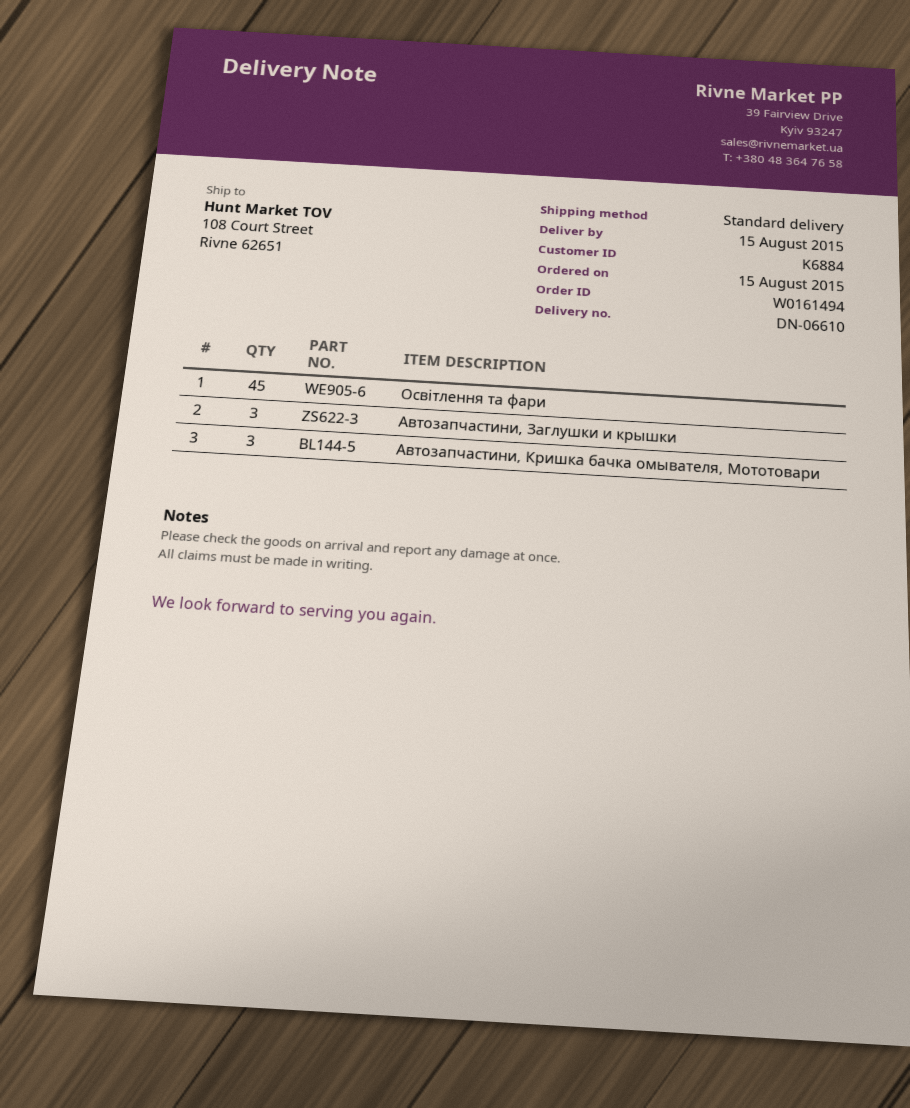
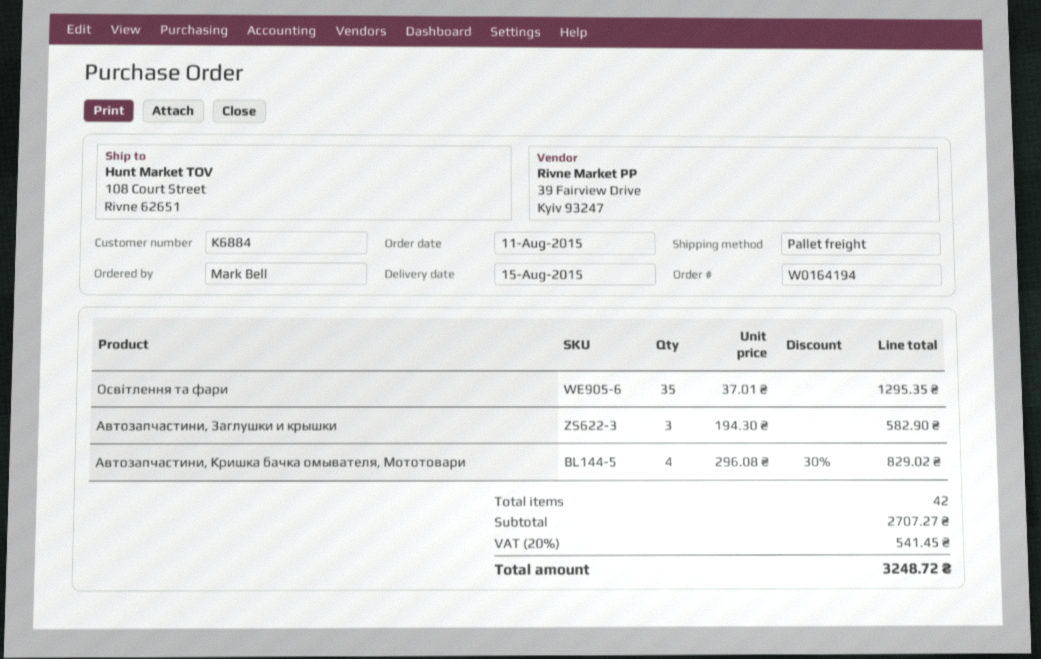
order number: W0161494 -> W0164194
order date: 2015-08-15 -> 2015-08-11
shipping method: standard -> pallet freight
Освітлення та фари: 45 -> 35
Автозапчастини, Кришка бачка омывателя, Мототовари: 3 -> 4

